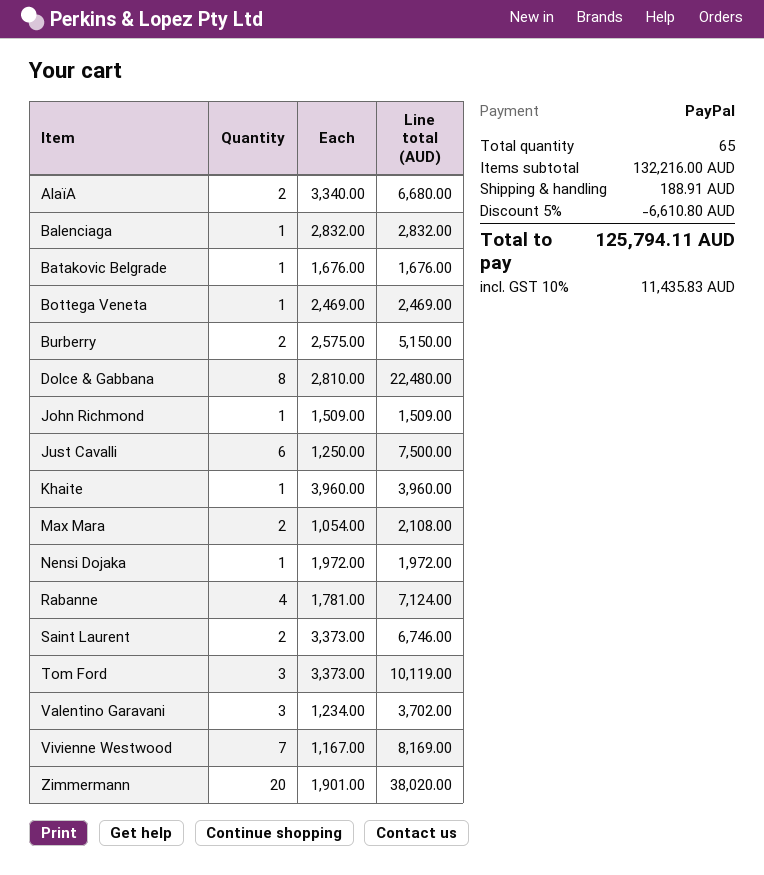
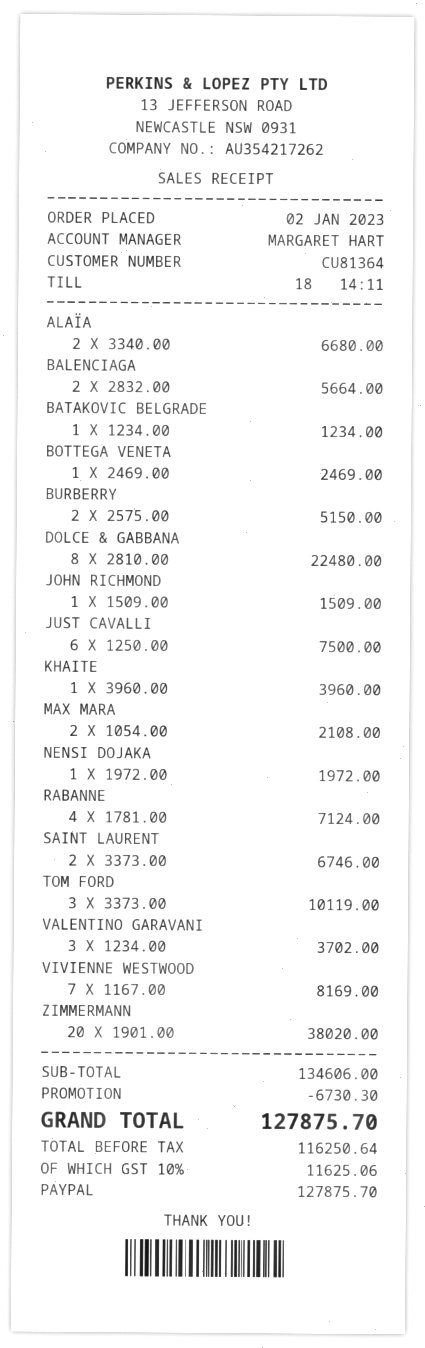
Balenciaga: 1 x 2832.00 = 2832.00 -> 2 x 2832.00 = 5664.00
Batakovic Belgrade: 1 x 1676.00 = 1676.00 -> 1 x 1234.00 = 1234.00
subtotal: 132216.00 -> 134606.00
discount: 6610.80 -> 6730.30
shipping: 188.91 -> none
tax: 10% = 11435.83 -> 10% = 11625.06
total: 125794.11 -> 127875.70

